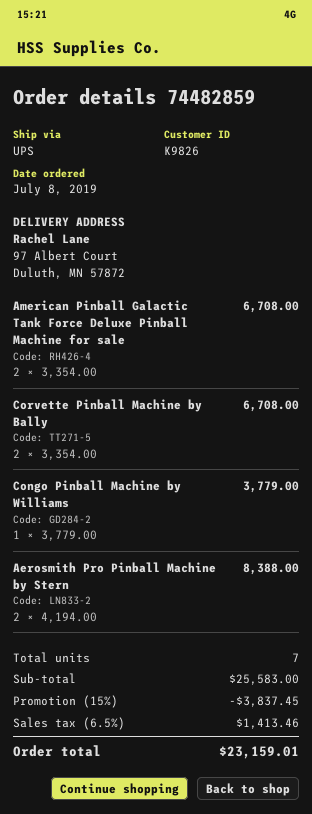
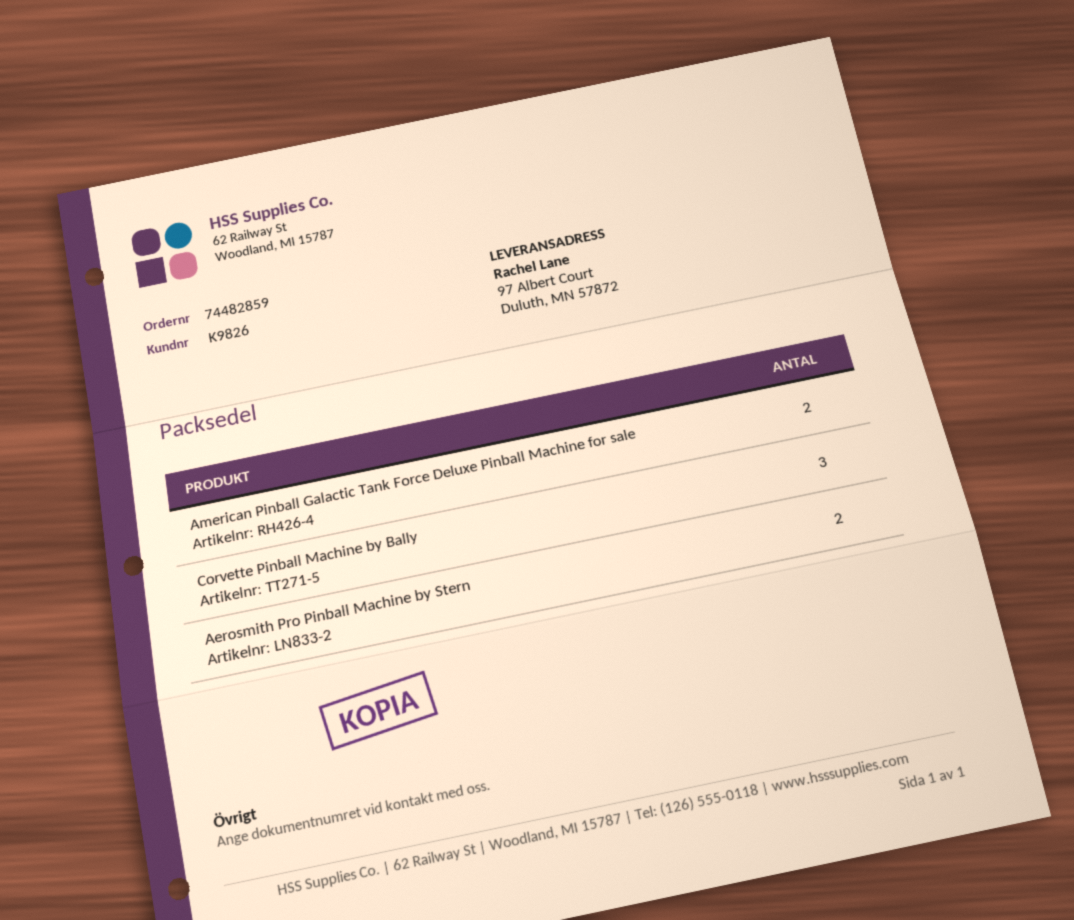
Corvette Pinball Machine by Bally: 2 -> 3
Congo Pinball Machine by Williams: 1 -> none

